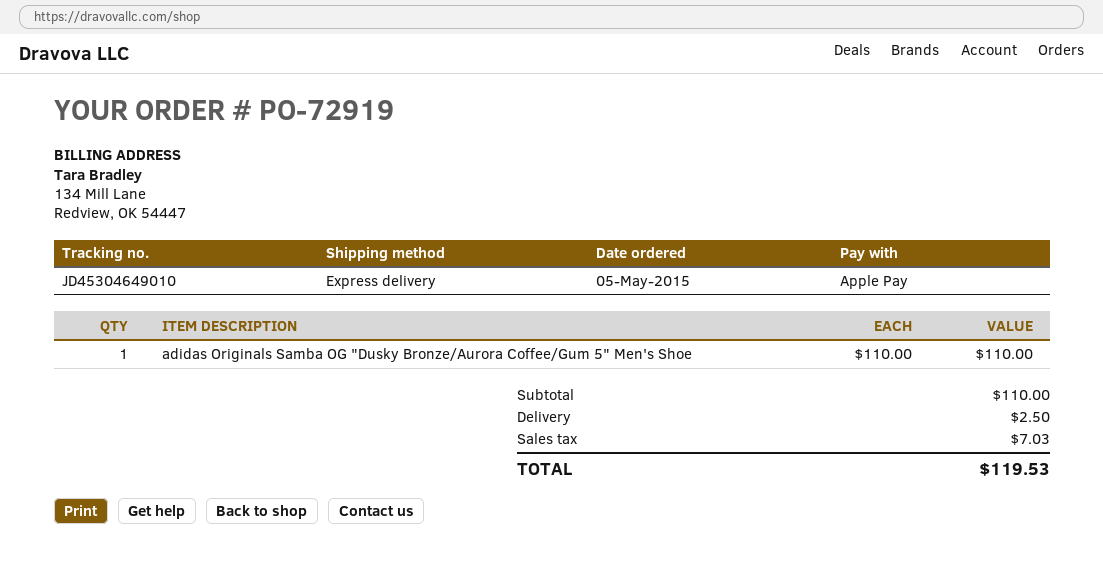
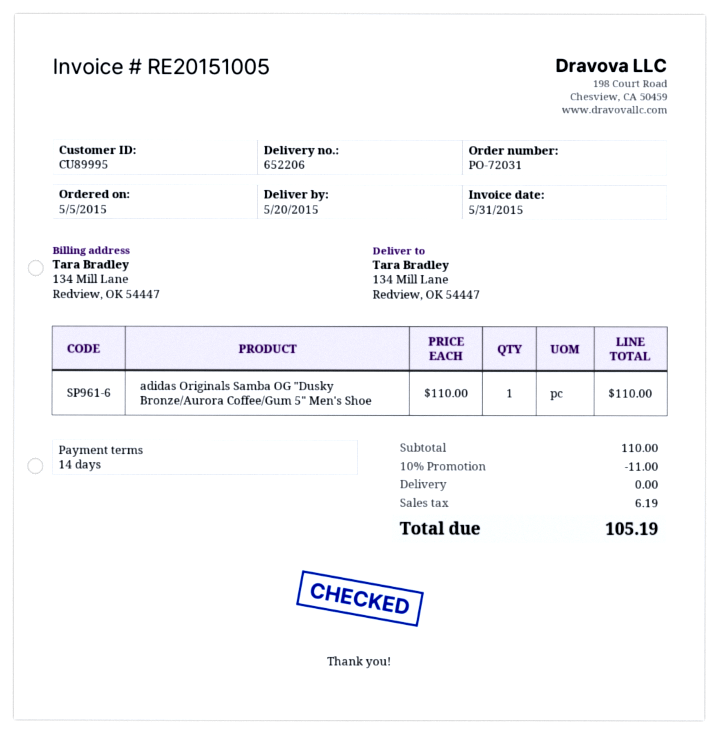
order number: PO-72919 -> PO-72031
discount: none -> 10% = 11.00
shipping: 2.50 -> 0.00
tax: 7.03 -> 6.19
total: 119.53 -> 105.19

